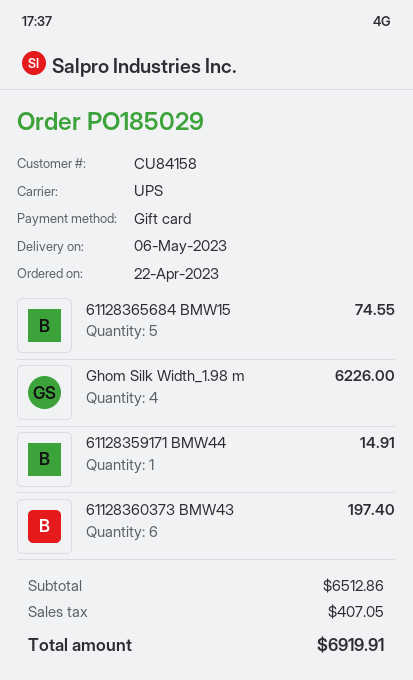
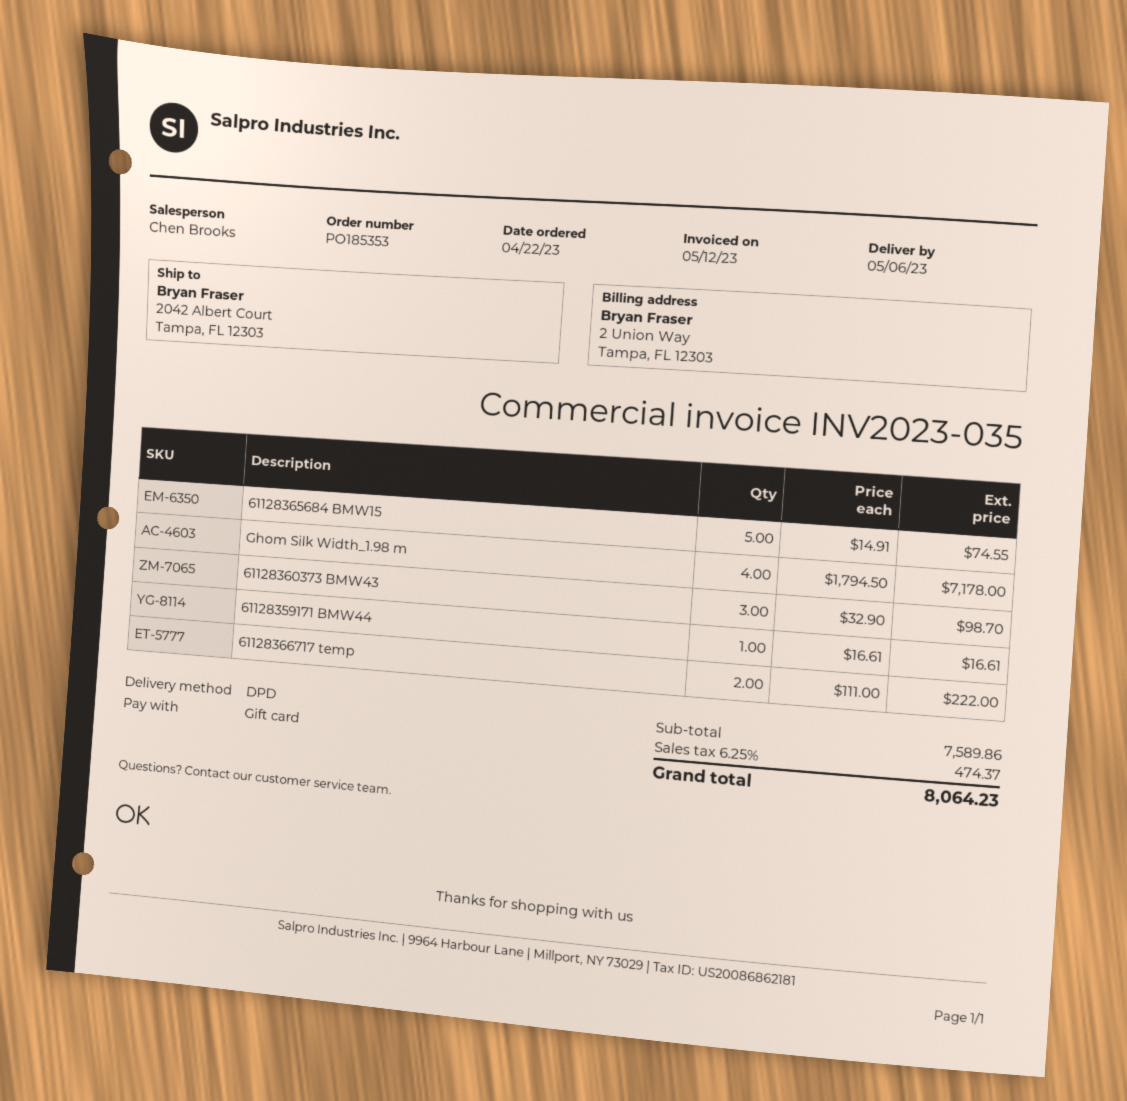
order number: PO185029 -> PO185353
shipping method: UPS -> DPD
Ghom Silk Width_1.98 m: 4 for 6226.00 -> 4 for 7178.00
61128359171 BMW44: 1 for 14.91 -> 1 for 16.61
61128360373 BMW43: 6 for 197.40 -> 3 for 98.70
61128366717 temp: none -> 2 for 222.00
subtotal: 6512.86 -> 7589.86
tax: 407.05 -> 474.37
total: 6919.91 -> 8064.23

